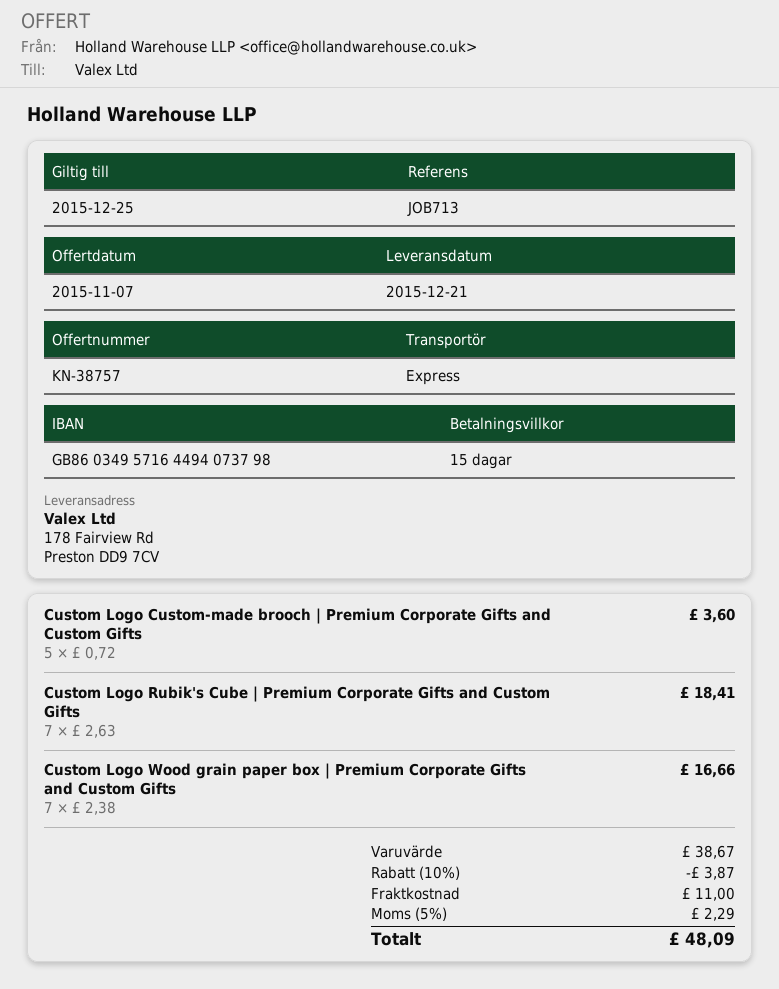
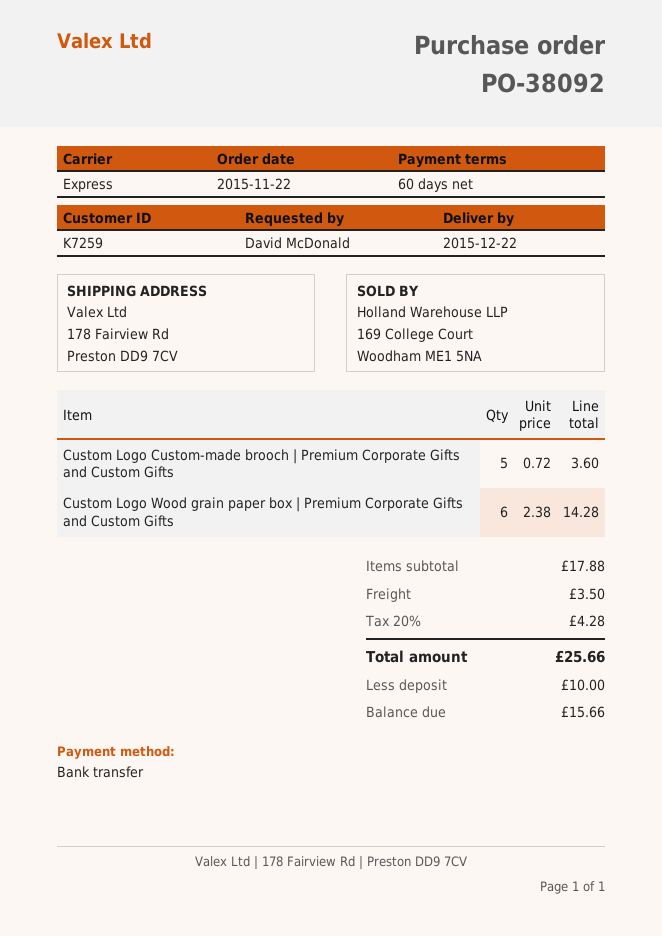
delivery date: 2015-12-21 -> 2015-12-22
payment terms: 15 days -> 60 days
Custom Logo Rubik's Cube | Premium Corporate Gifts and Custom Gifts: 7 x 2.63 = 18.41 -> none
Custom Logo Wood grain paper box | Premium Corporate Gifts and Custom Gifts: 7 x 2.38 = 16.66 -> 6 x 2.38 = 14.28
subtotal: 38.67 -> 17.88
discount: 10% = 3.87 -> none
shipping: 11.00 -> 3.50
tax: 5% = 2.29 -> 20% = 4.28
total: 48.09 -> 25.66

